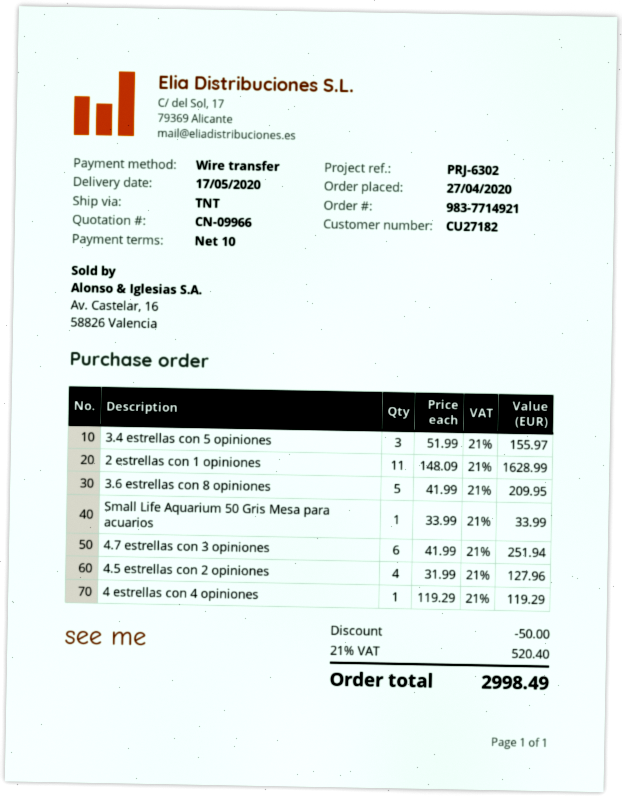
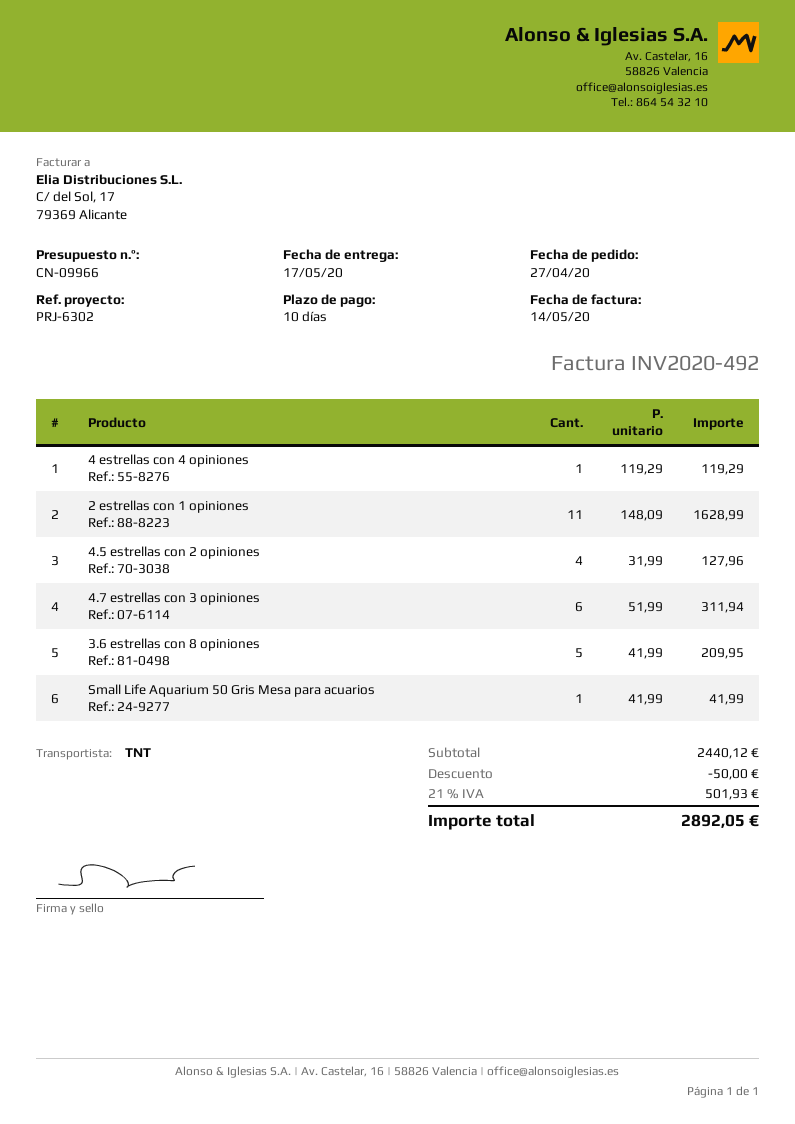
3.4 estrellas con 5 opiniones: 3 x 51.99 = 155.97 -> none
Small Life Aquarium 50 Gris Mesa para acuarios: 1 x 33.99 = 33.99 -> 1 x 41.99 = 41.99
4.7 estrellas con 3 opiniones: 6 x 41.99 = 251.94 -> 6 x 51.99 = 311.94
tax: 21% = 520.40 -> 21% = 501.93
total: 2998.49 -> 2892.05

